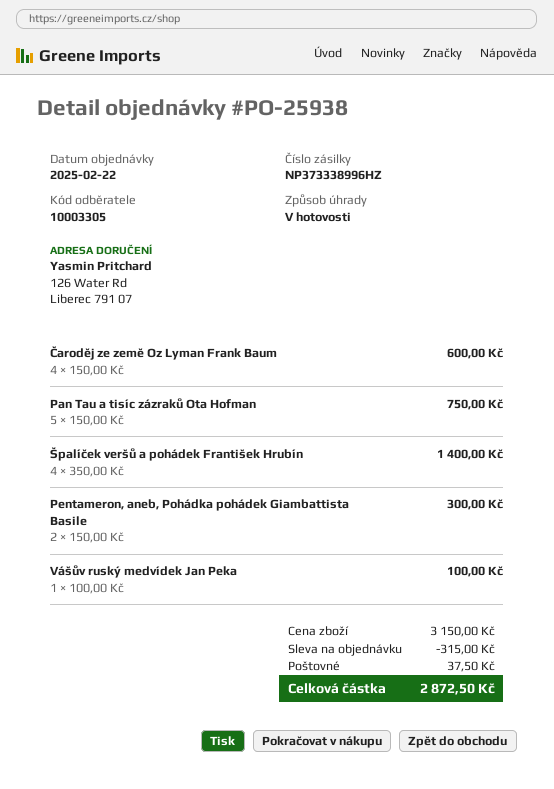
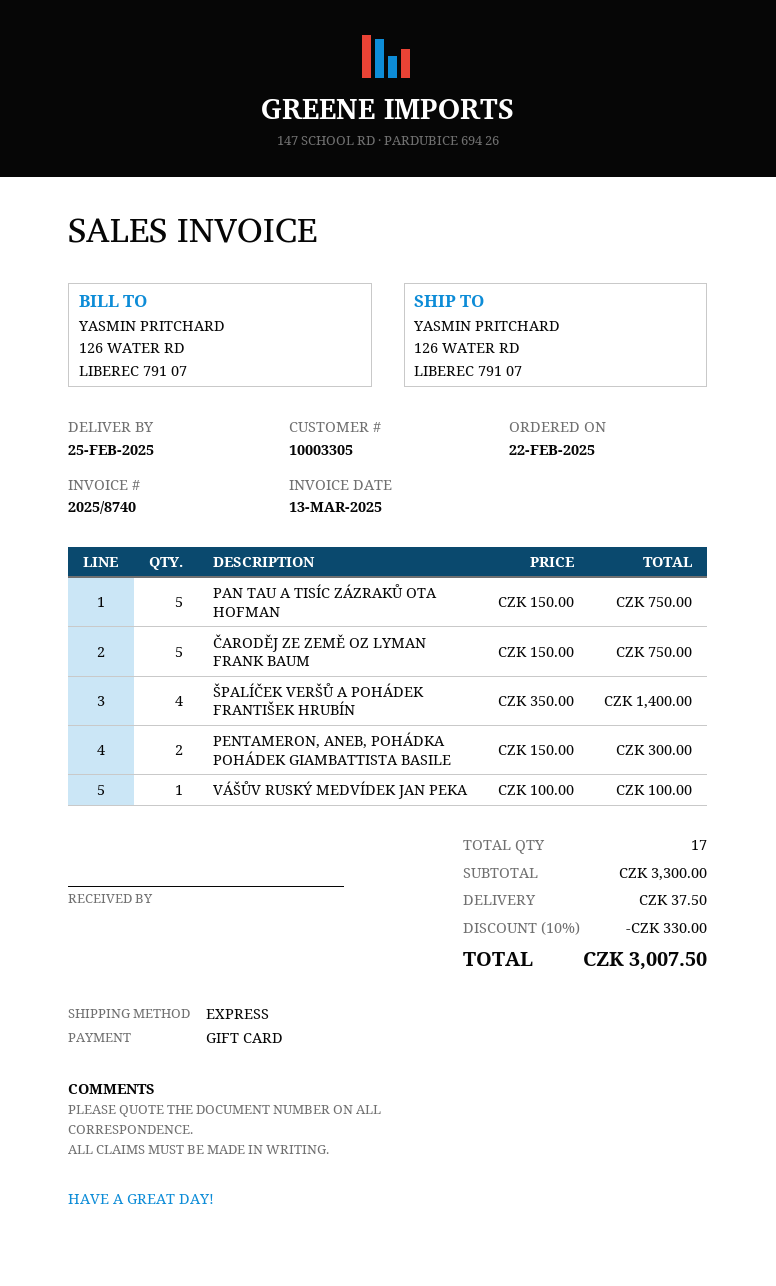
payment method: cash -> gift card
Čaroděj ze země Oz Lyman Frank Baum: 4 x 150.00 = 600.00 -> 5 x 150.00 = 750.00
subtotal: 3150.00 -> 3300.00
discount: 315.00 -> 330.00
total: 2872.50 -> 3007.50

